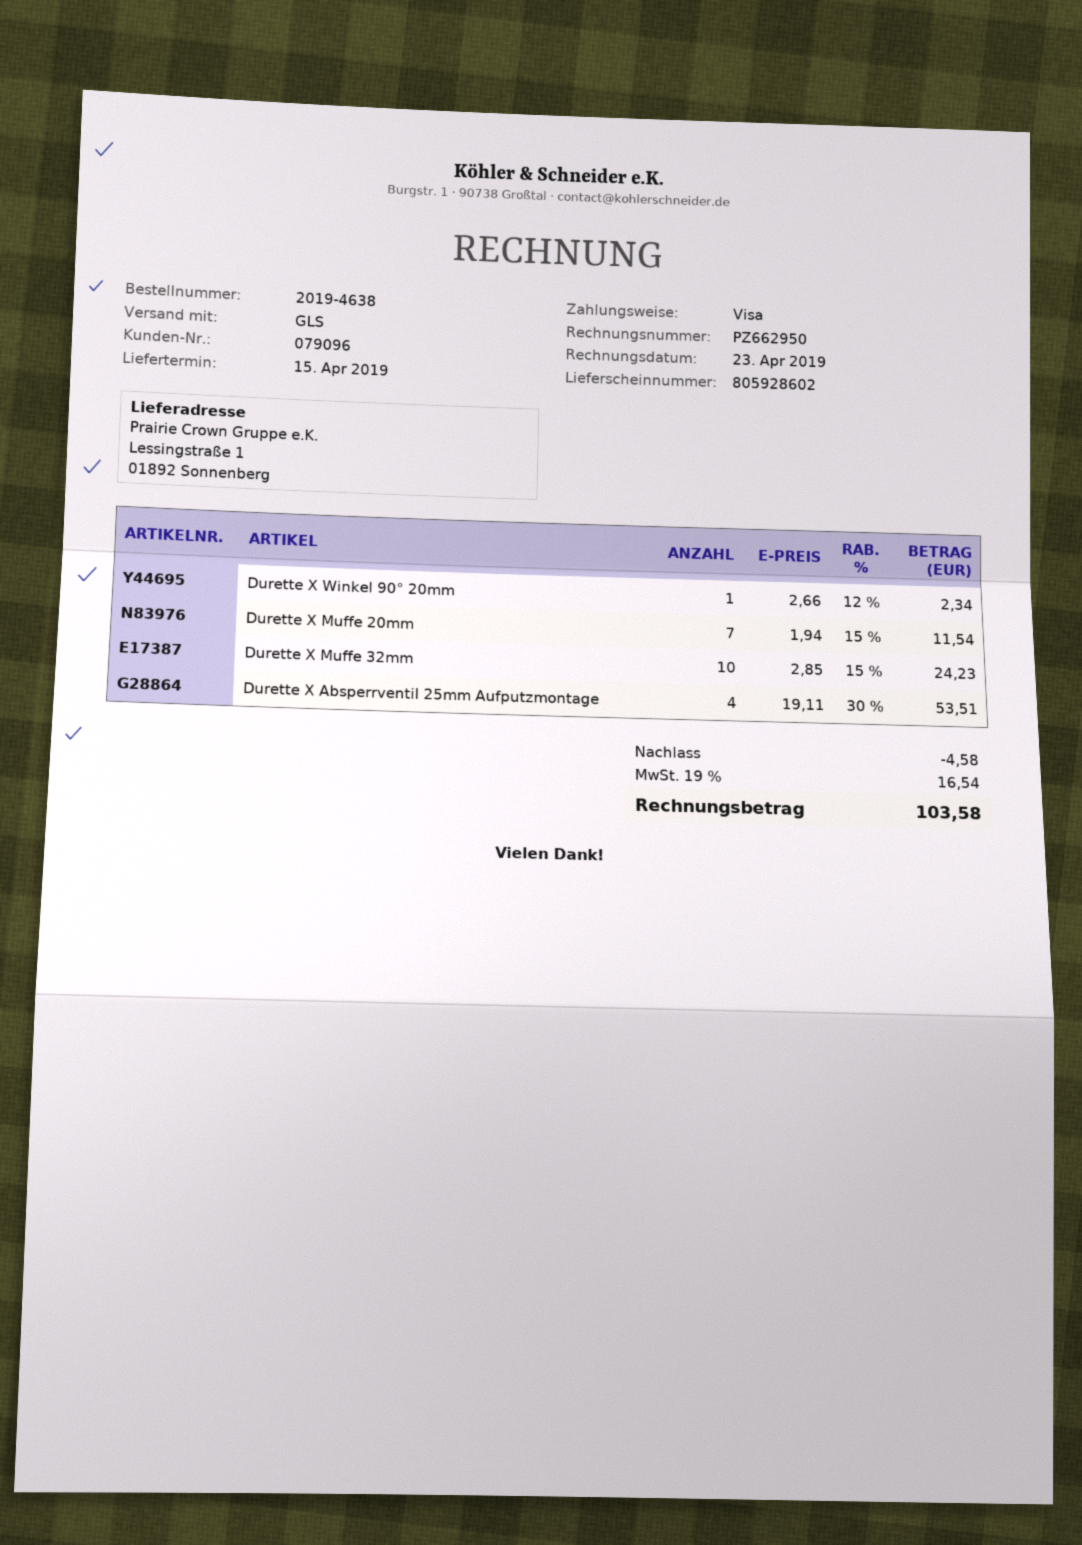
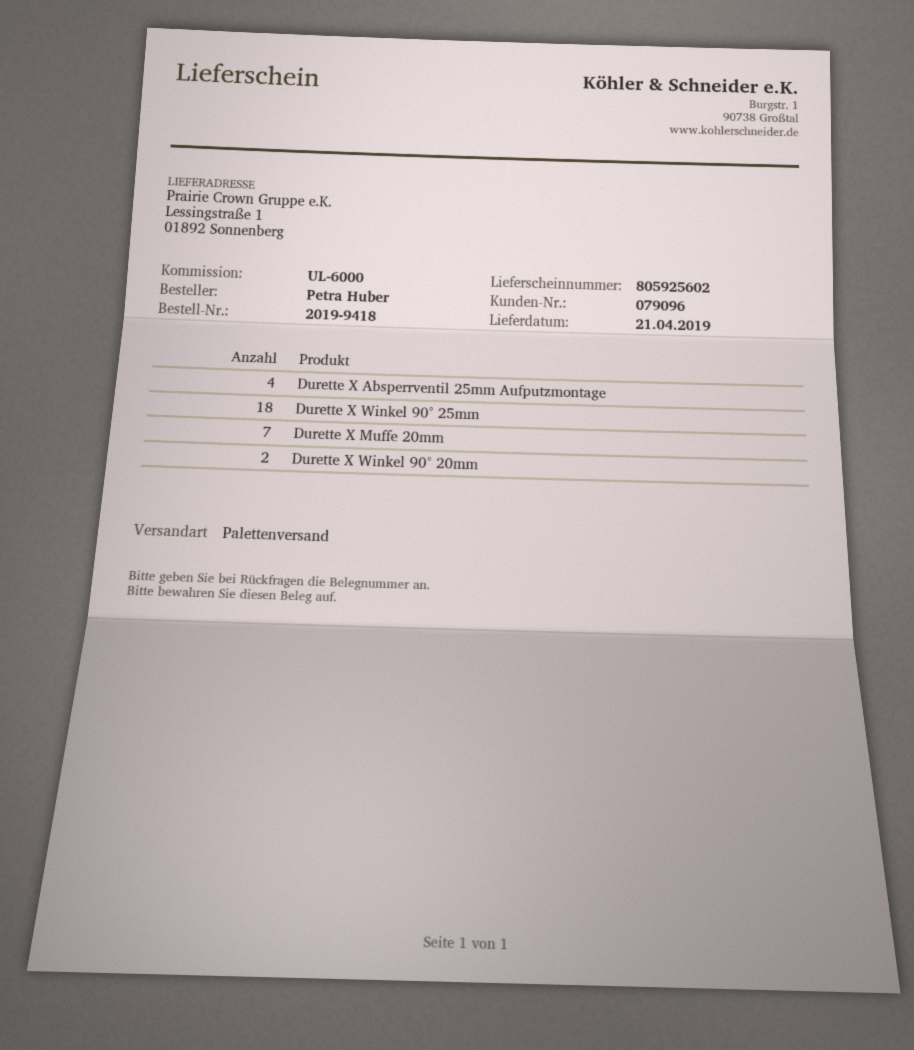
order number: 2019-4638 -> 2019-9418
delivery note number: 805928602 -> 805925602
delivery date: 2019-04-15 -> 2019-04-21
shipping method: GLS -> pallet freight
Durette X Winkel 90° 20mm: 1 -> 2
Durette X Muffe 32mm: 10 -> none
Durette X Winkel 90° 25mm: none -> 18

